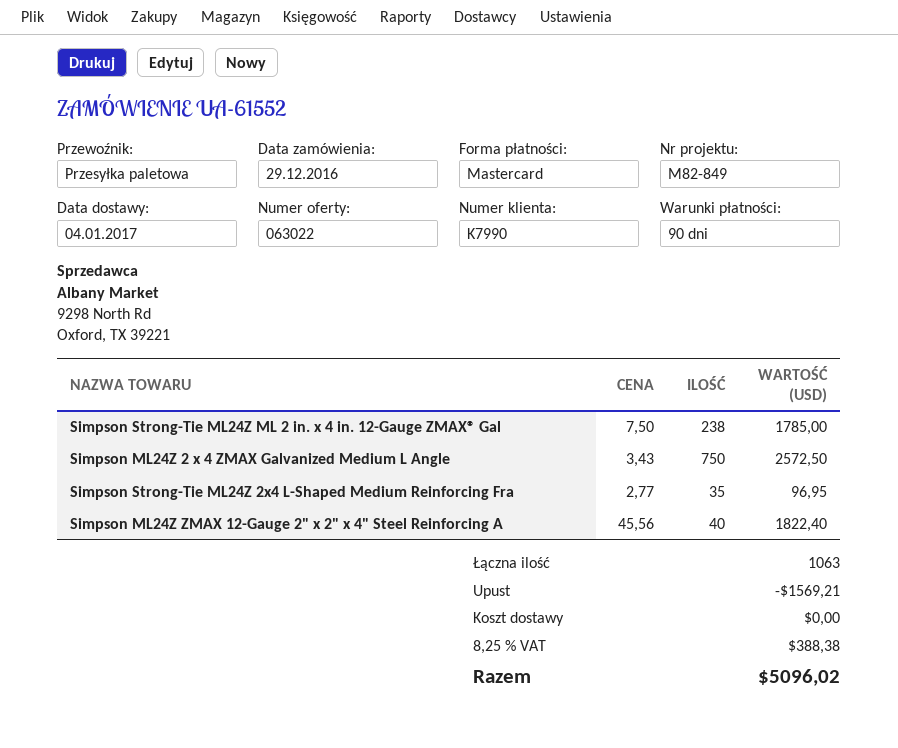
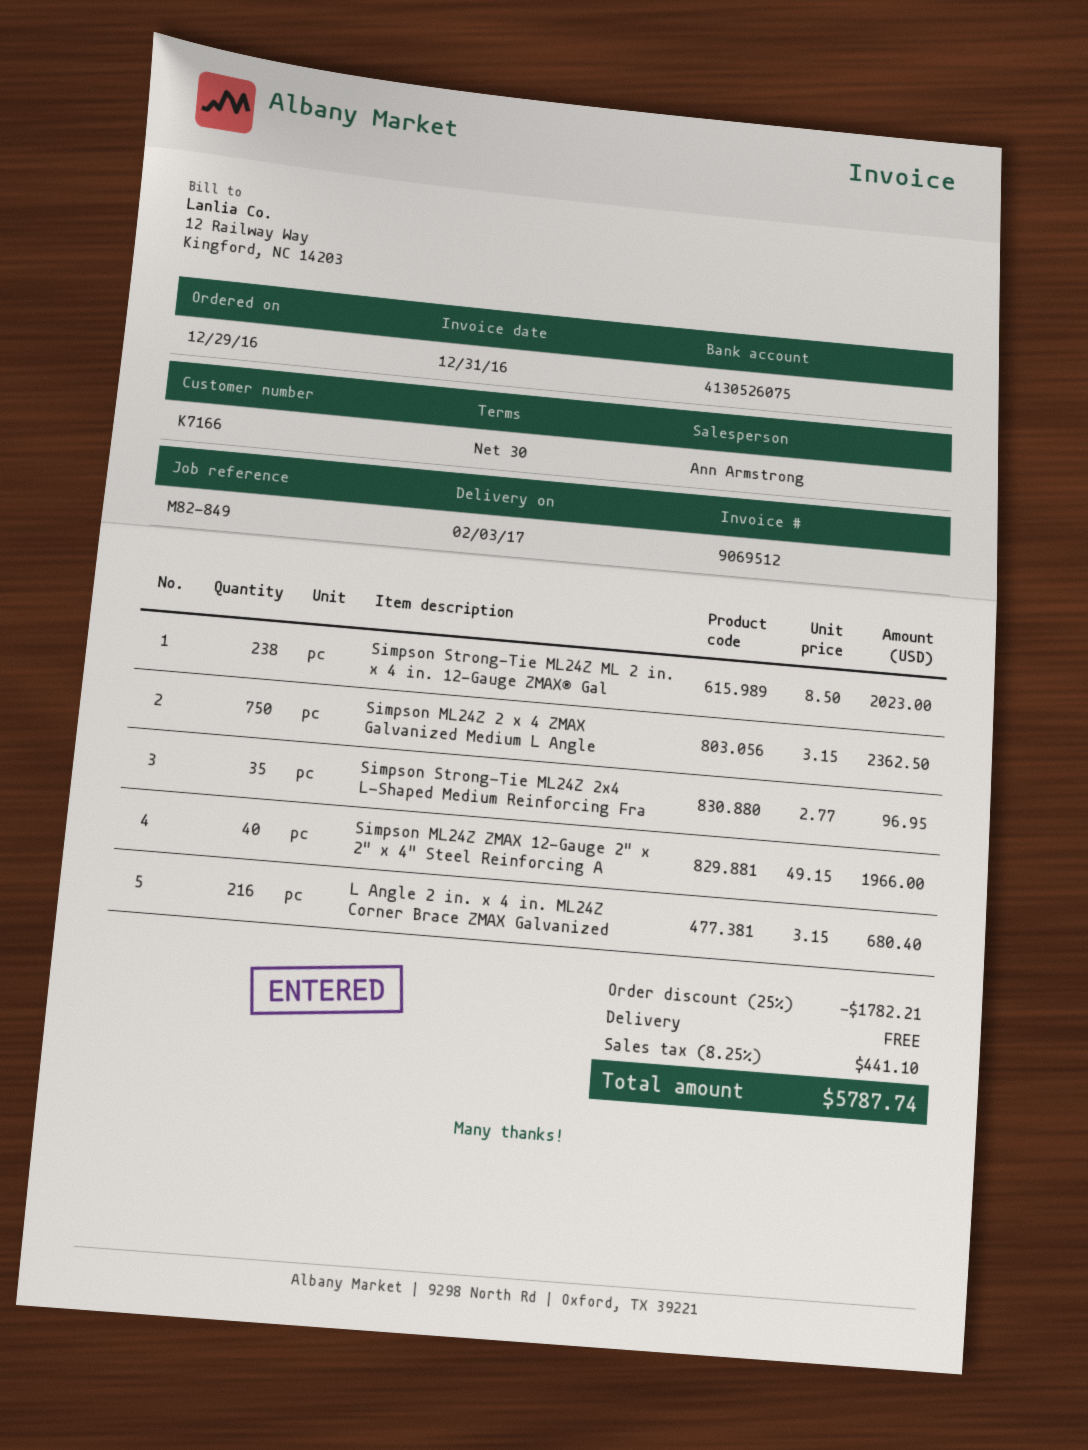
delivery date: 2017-01-04 -> 2017-02-03
payment terms: 90 days -> 30 days
customer number: K7990 -> K7166
Simpson Strong-Tie ML24Z ML 2 in. x 4 in. 12-Gauge ZMAX® Gal: 238 x 7.50 = 1785.00 -> 238 x 8.50 = 2023.00
Simpson ML24Z 2 x 4 ZMAX Galvanized Medium L Angle: 750 x 3.43 = 2572.50 -> 750 x 3.15 = 2362.50
Simpson ML24Z ZMAX 12-Gauge 2" x 2" x 4" Steel Reinforcing A: 40 x 45.56 = 1822.40 -> 40 x 49.15 = 1966.00
L Angle 2 in. x 4 in. ML24Z Corner Brace ZMAX Galvanized: none -> 216 x 3.15 = 680.40
discount: 1569.21 -> 1782.21
tax: 8.25% = 388.38 -> 8.25% = 441.10
total: 5096.02 -> 5787.74

